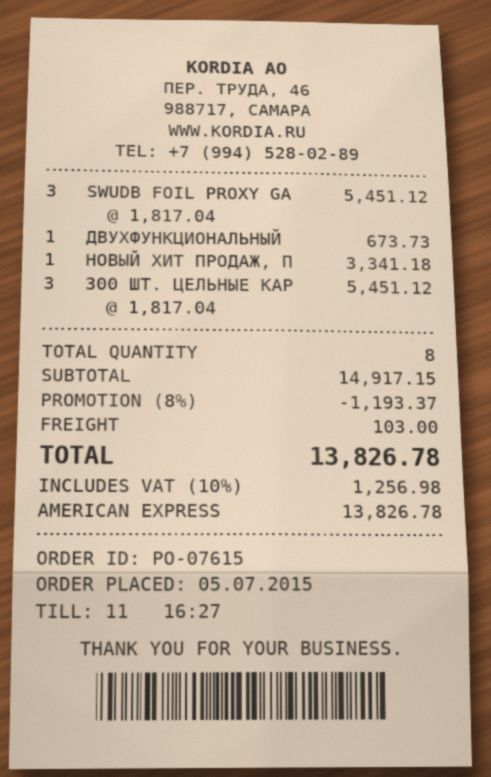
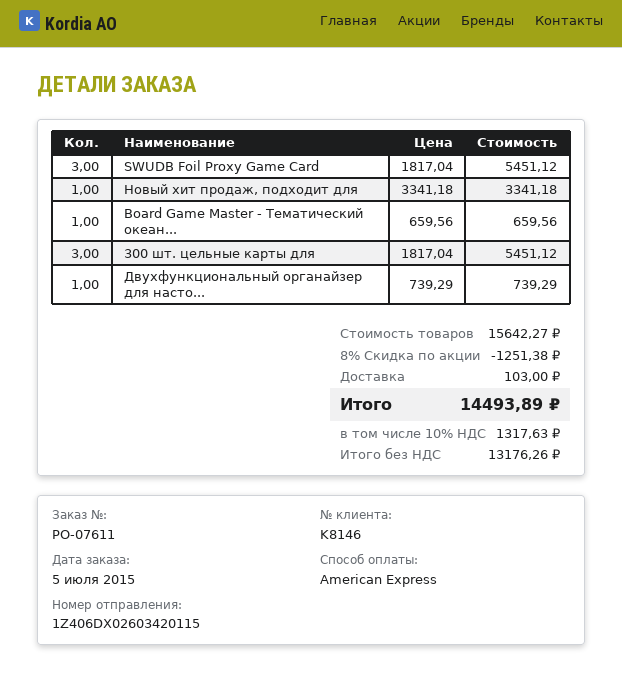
order number: PO-07615 -> PO-07611
ДВУХФУНКЦИОНАЛЬНЫЙ: 1 x 673.73 = 673.73 -> 1 x 739.29 = 739.29
Board Game Master - Тематический океан...: none -> 1 x 659.56 = 659.56
subtotal: 14917.15 -> 15642.27
discount: 8% = 1193.37 -> 8% = 1251.38
tax: 10% = 1256.98 -> 10% = 1317.63
total: 13826.78 -> 14493.89

